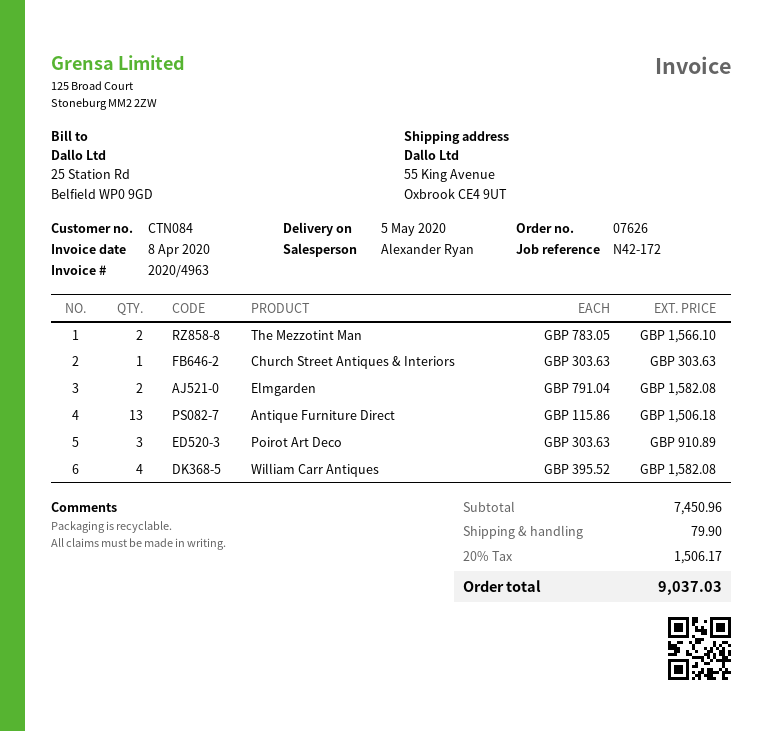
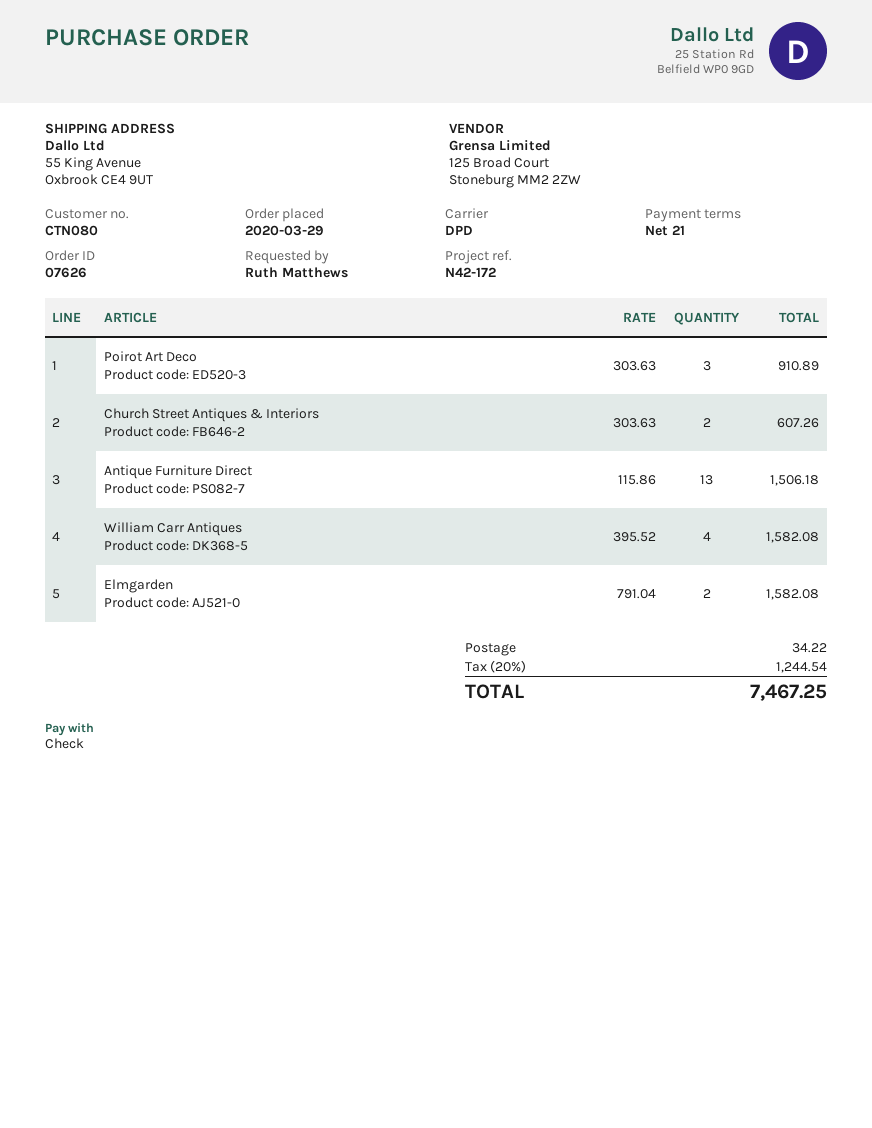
customer number: CTN084 -> CTN080
The Mezzotint Man: 2 x 783.05 = 1566.10 -> none
Church Street Antiques & Interiors: 1 x 303.63 = 303.63 -> 2 x 303.63 = 607.26
shipping: 79.90 -> 34.22
tax: 20% = 1506.17 -> 20% = 1244.54
total: 9037.03 -> 7467.25

